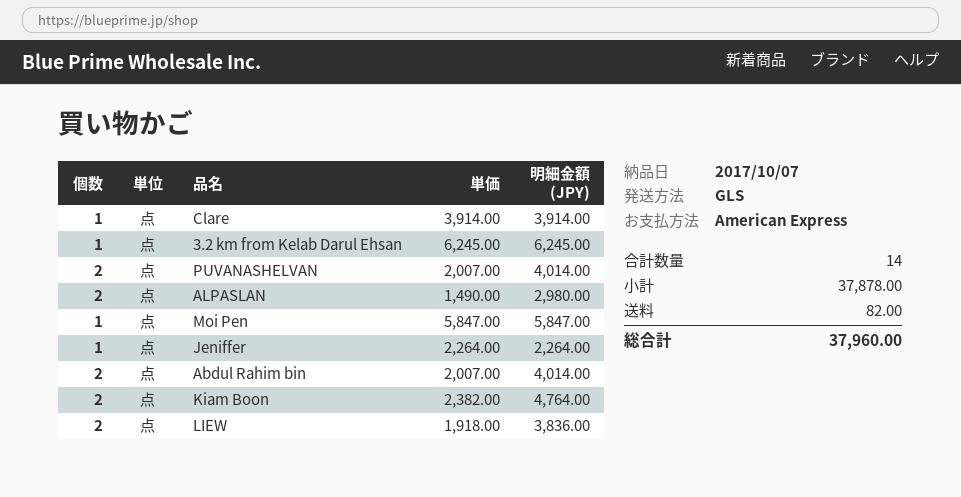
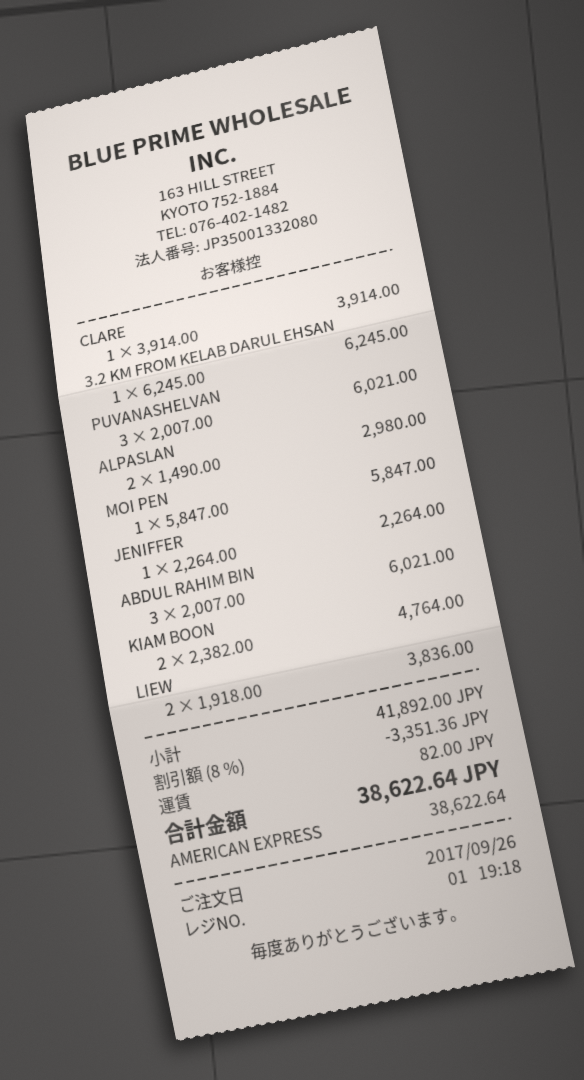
PUVANASHELVAN: 2 x 2007.00 = 4014.00 -> 3 x 2007.00 = 6021.00
Abdul Rahim bin: 2 x 2007.00 = 4014.00 -> 3 x 2007.00 = 6021.00
subtotal: 37878.00 -> 41892.00
discount: none -> 8% = 3351.36
total: 37960.00 -> 38622.64

